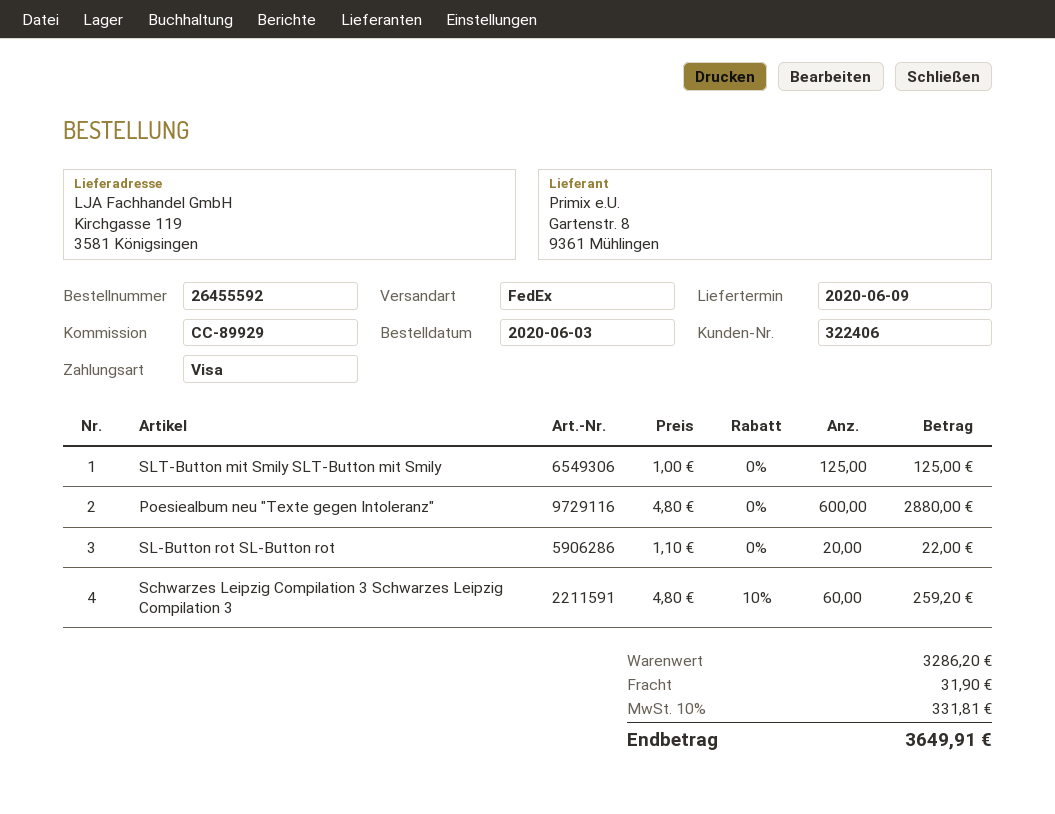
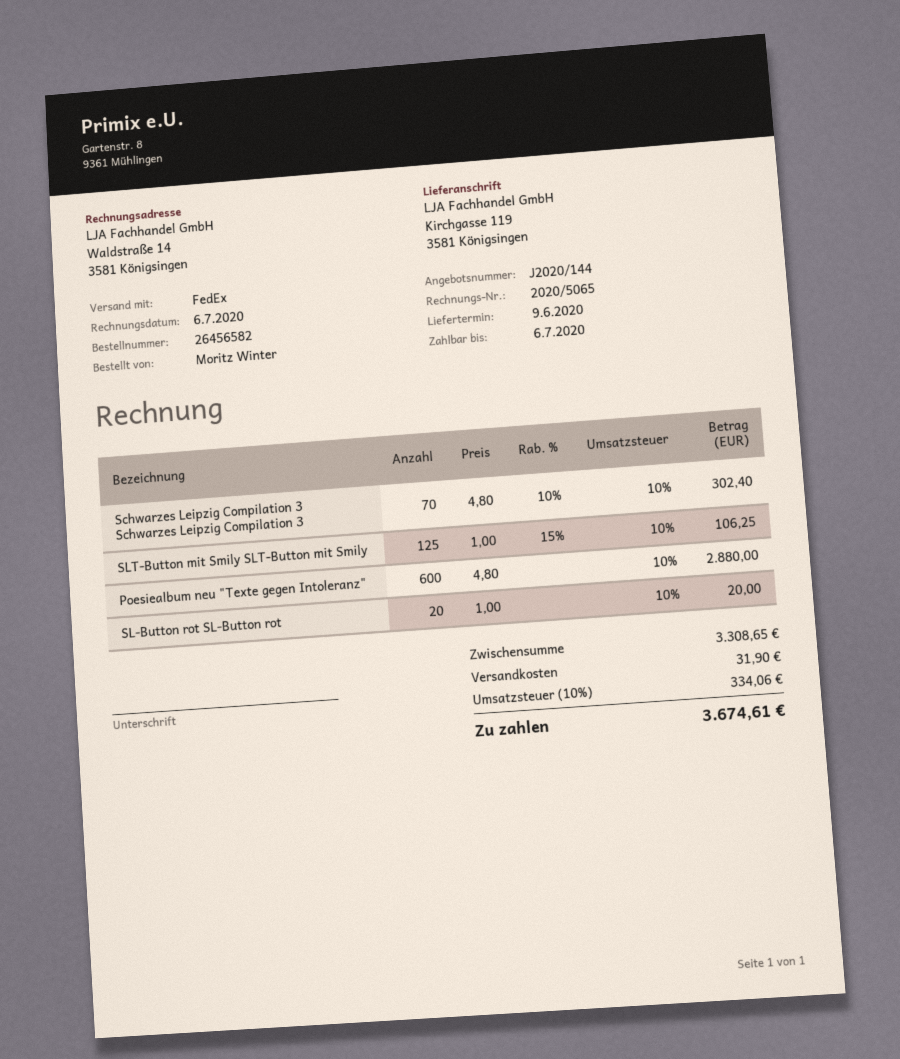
order number: 26455592 -> 26456582
SLT-Button mit Smily SLT-Button mit Smily: 125 x 1.00 = 125.00 -> 125 x 1.00 - 15% = 106.25
SL-Button rot SL-Button rot: 20 x 1.10 = 22.00 -> 20 x 1.00 = 20.00
Schwarzes Leipzig Compilation 3 Schwarzes Leipzig Compilation 3: 60 x 4.80 - 10% = 259.20 -> 70 x 4.80 - 10% = 302.40
subtotal: 3286.20 -> 3308.65
tax: 10% = 331.81 -> 10% = 334.06
total: 3649.91 -> 3674.61

